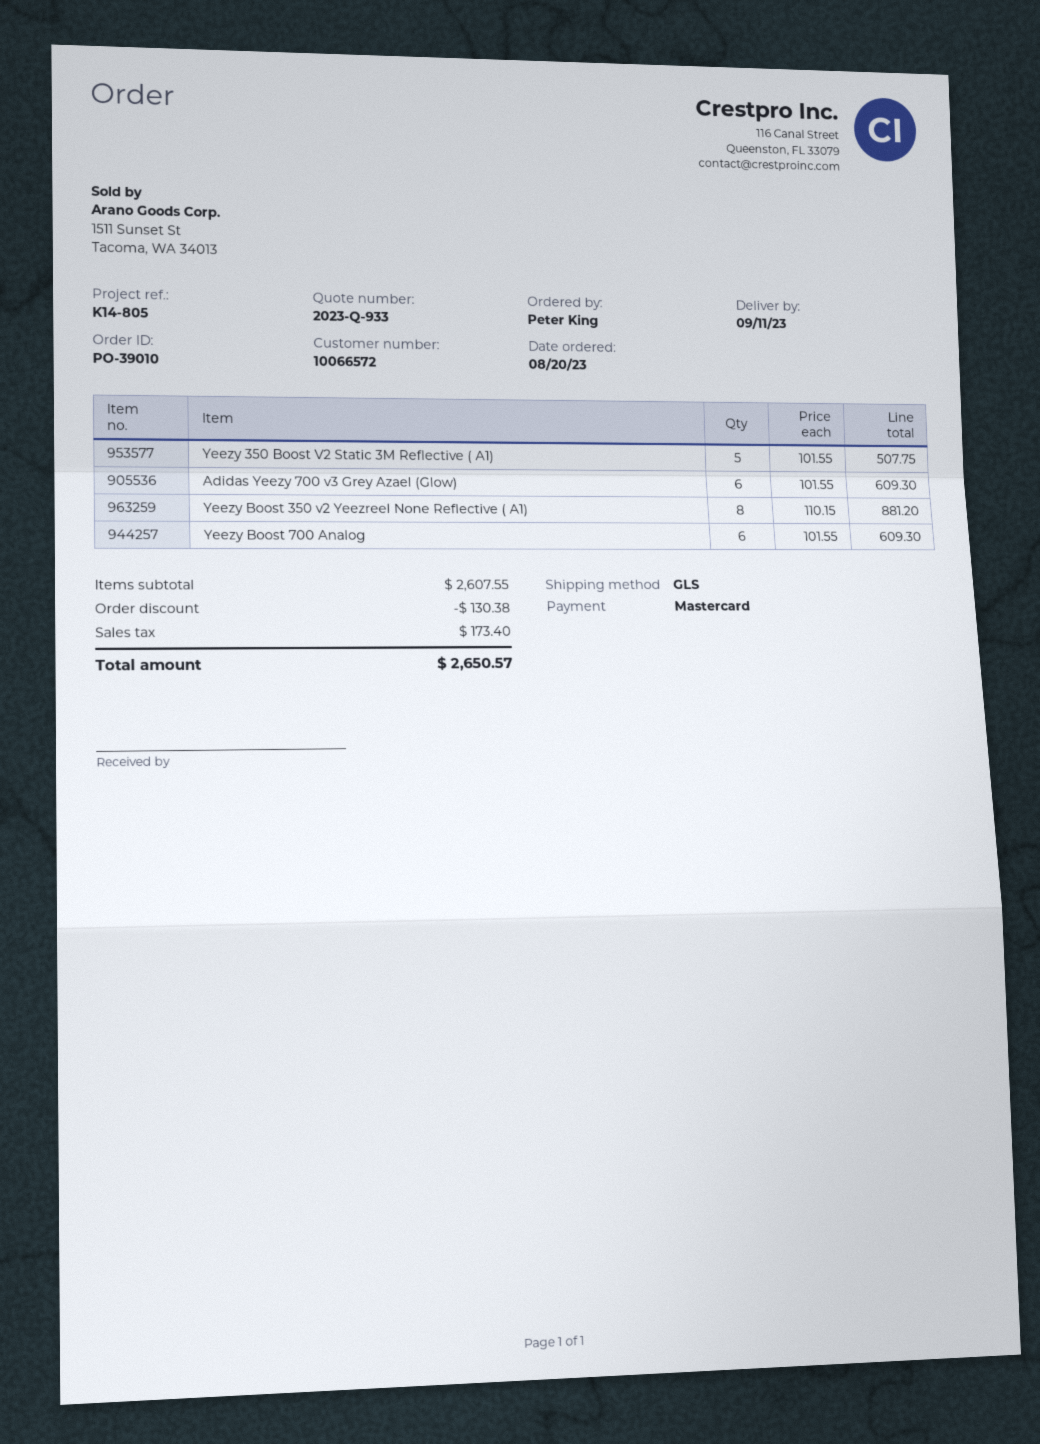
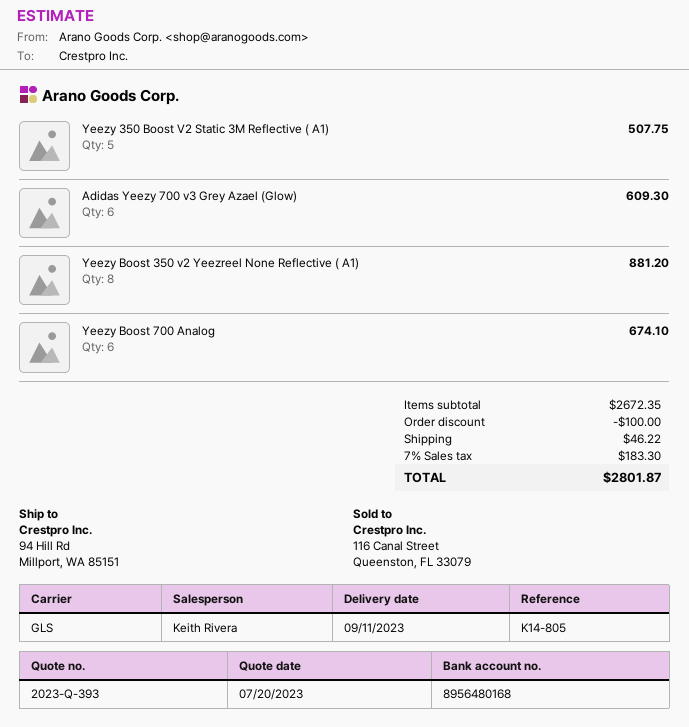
quote number: 2023-Q-933 -> 2023-Q-393
Yeezy Boost 700 Analog: 6 for 609.30 -> 6 for 674.10
subtotal: 2607.55 -> 2672.35
discount: 130.38 -> 100.00
shipping: none -> 46.22
tax: 173.40 -> 183.30
total: 2650.57 -> 2801.87

